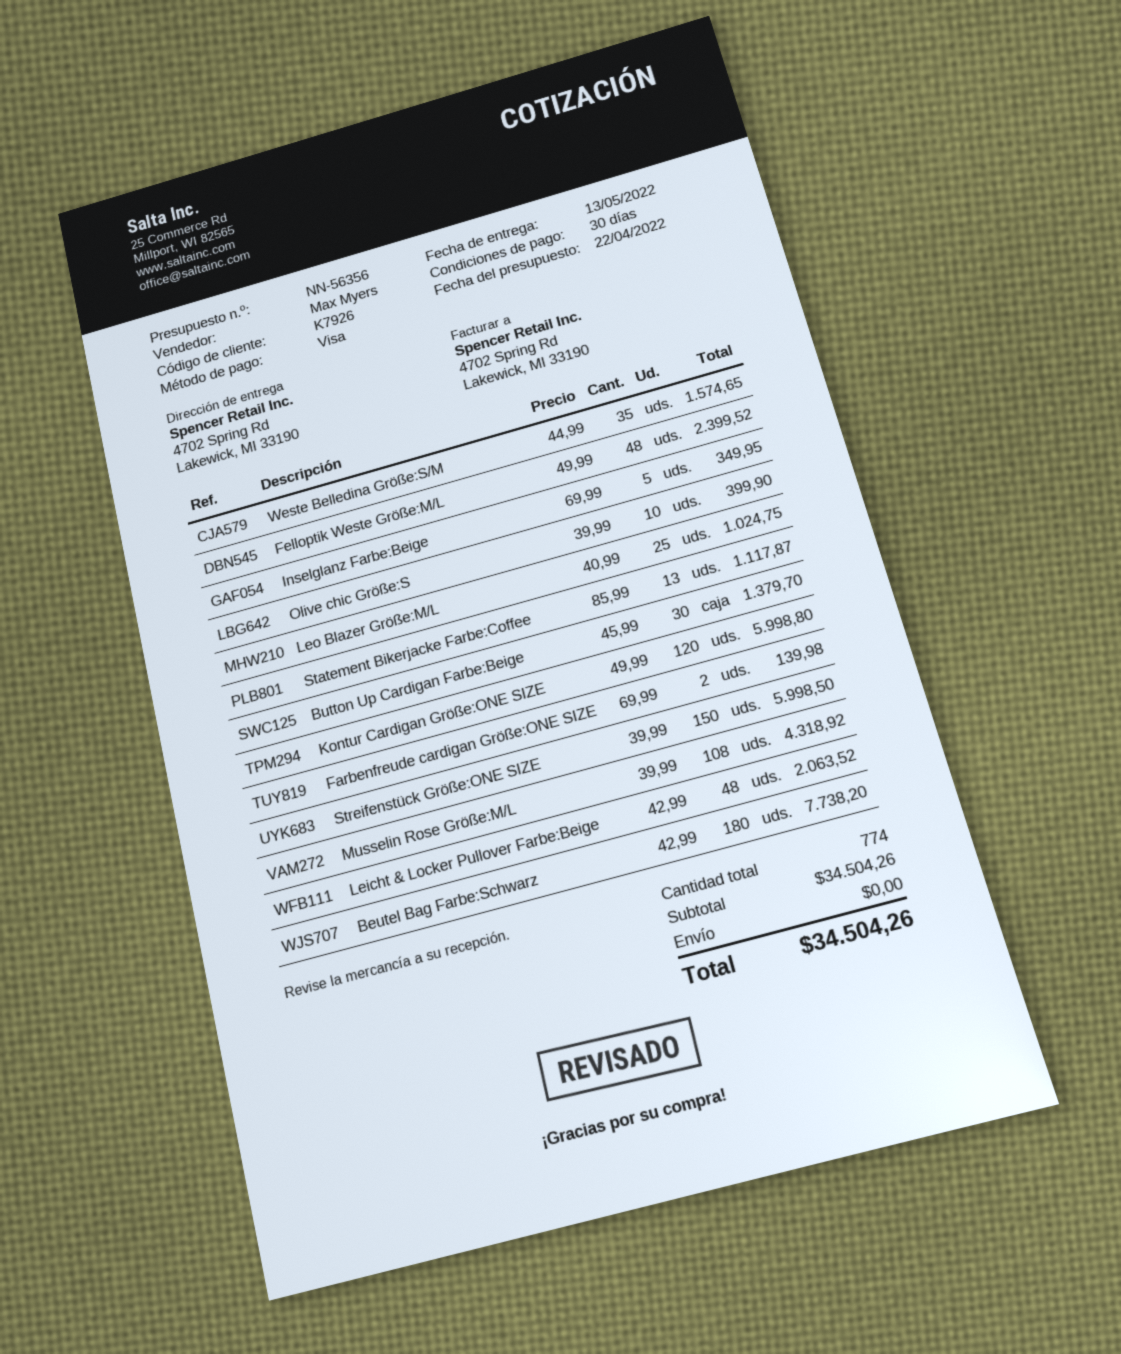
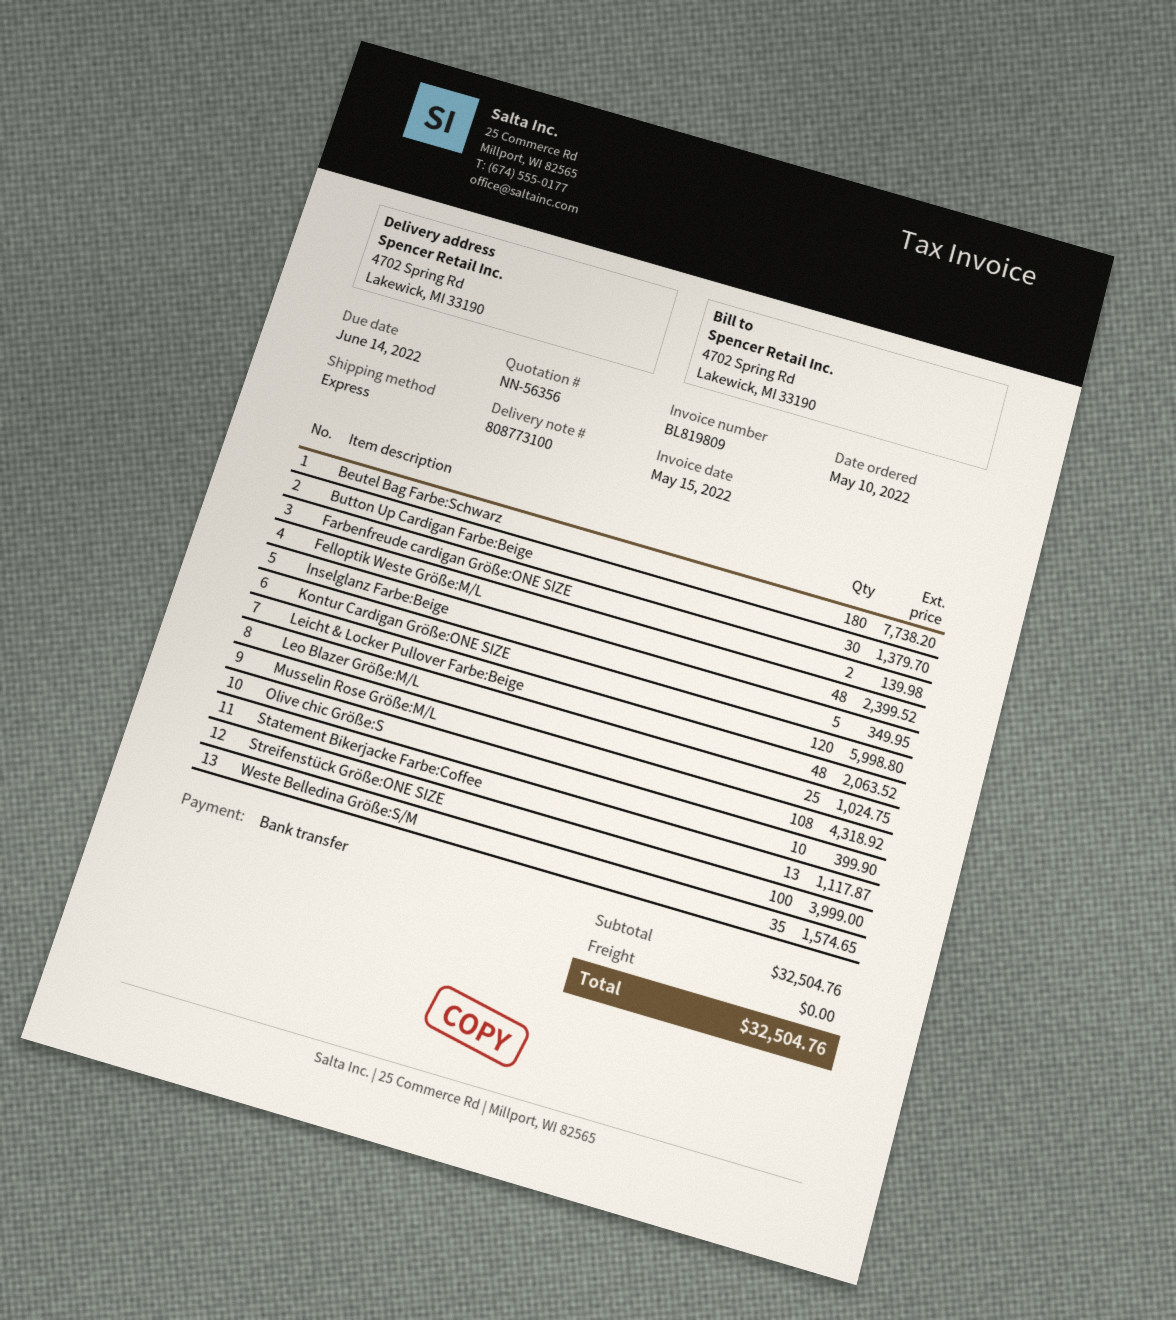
payment method: Visa -> bank transfer
Streifenstück Größe:ONE SIZE: 150 for 5998.50 -> 100 for 3999.00
subtotal: 34504.26 -> 32504.76
total: 34504.26 -> 32504.76

